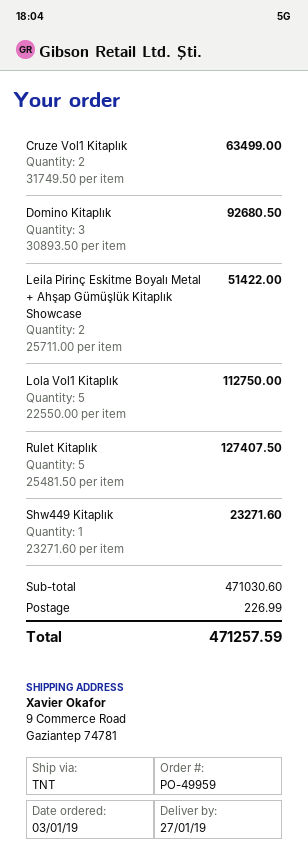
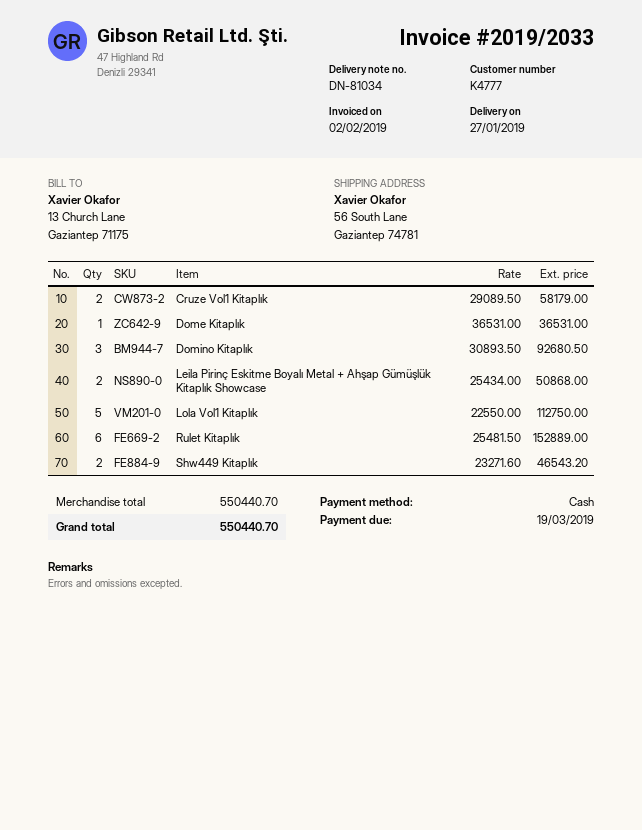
ship to: 9 Commerce Road, Gaziantep 74781 -> 56 South Lane, Gaziantep 74781
Cruze Vol1 Kitaplık: 2 x 31749.50 = 63499.00 -> 2 x 29089.50 = 58179.00
Leila Pirinç Eskitme Boyalı Metal + Ahşap Gümüşlük Kitaplık Showcase: 2 x 25711.00 = 51422.00 -> 2 x 25434.00 = 50868.00
Rulet Kitaplık: 5 x 25481.50 = 127407.50 -> 6 x 25481.50 = 152889.00
Shw449 Kitaplık: 1 x 23271.60 = 23271.60 -> 2 x 23271.60 = 46543.20
Dome Kitaplık: none -> 1 x 36531.00 = 36531.00
subtotal: 471030.60 -> 550440.70
shipping: 226.99 -> none
total: 471257.59 -> 550440.70

